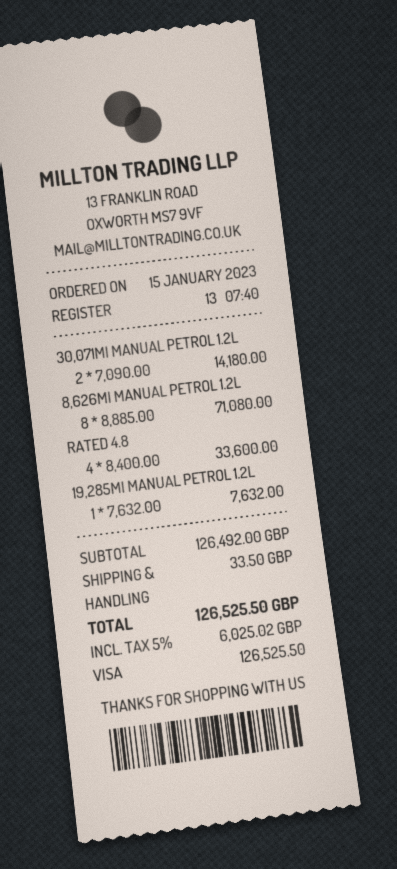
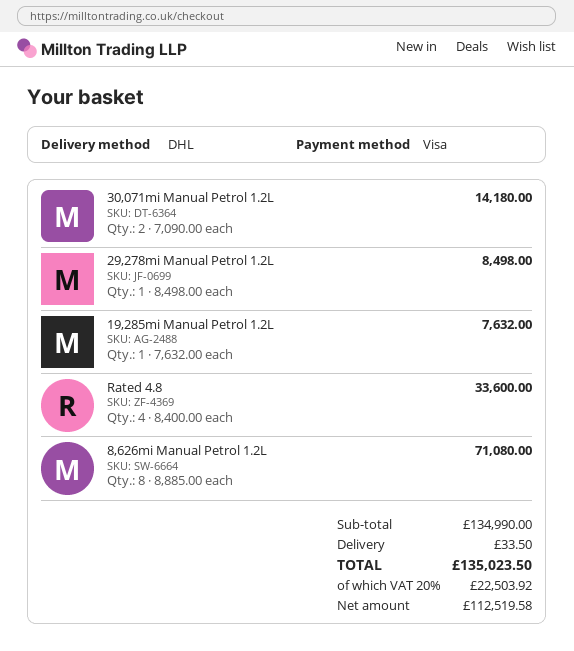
29,278mi Manual Petrol 1.2L: none -> 1 x 8498.00 = 8498.00
subtotal: 126492.00 -> 134990.00
tax: 5% = 6025.02 -> 20% = 22503.92
total: 126525.50 -> 135023.50

